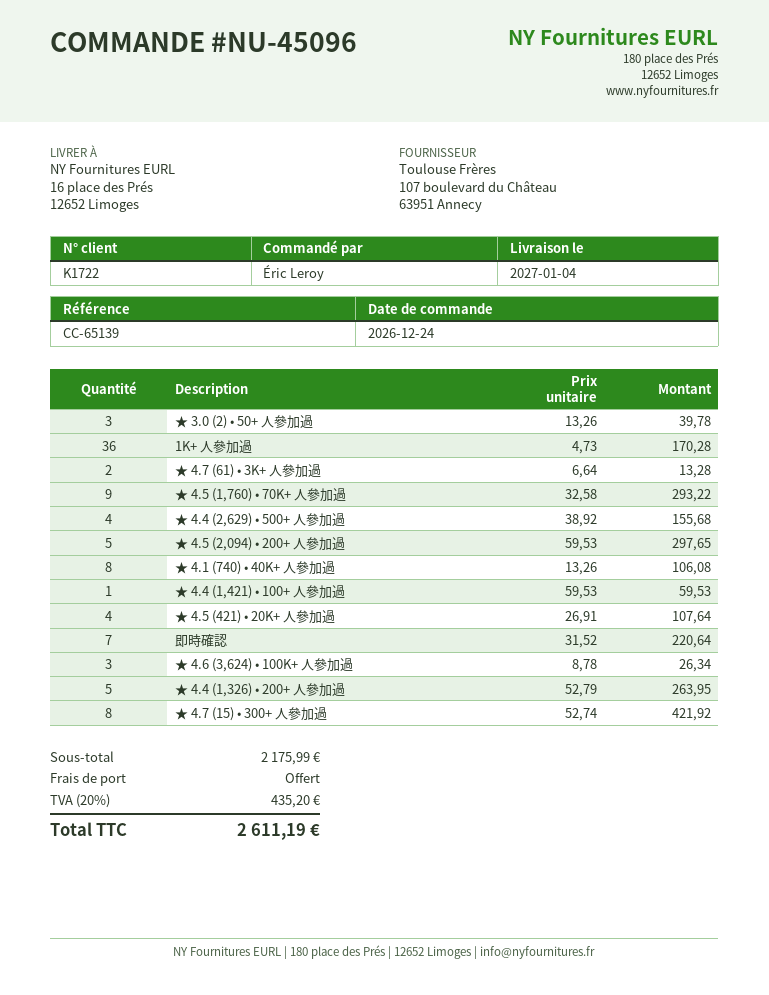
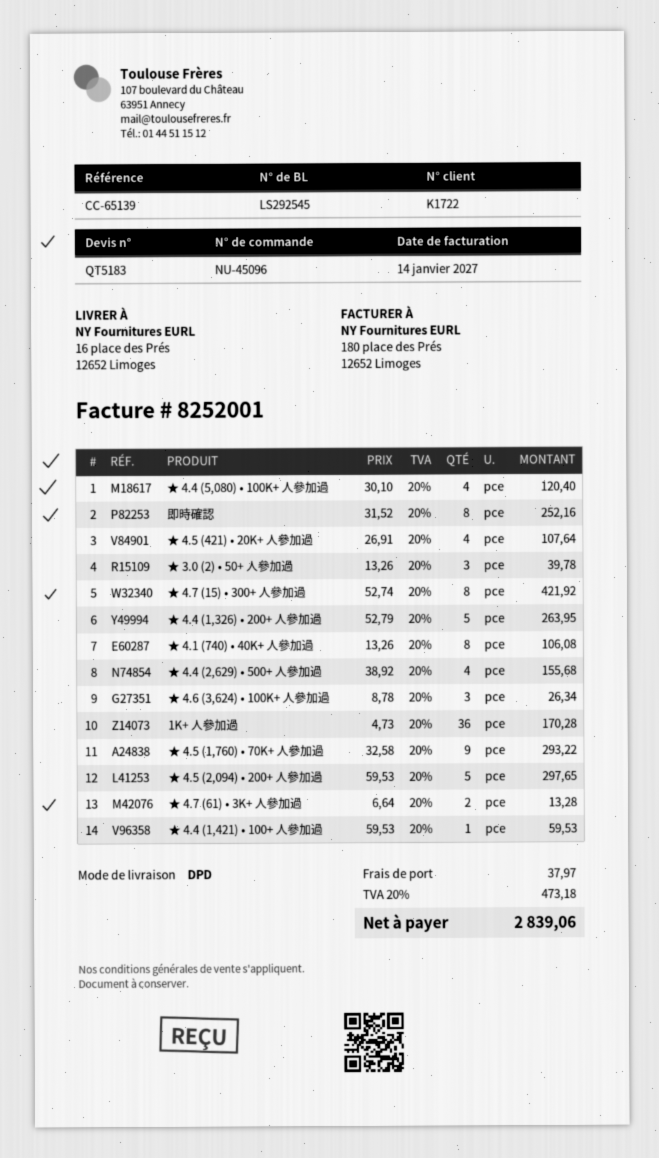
即時確認: 7 x 31.52 = 220.64 -> 8 x 31.52 = 252.16
★ 4.4 (5,080) • 100K+ 人參加過: none -> 4 x 30.10 = 120.40
shipping: 0.00 -> 37.97
tax: 20% = 435.20 -> 20% = 473.18
total: 2611.19 -> 2839.06

